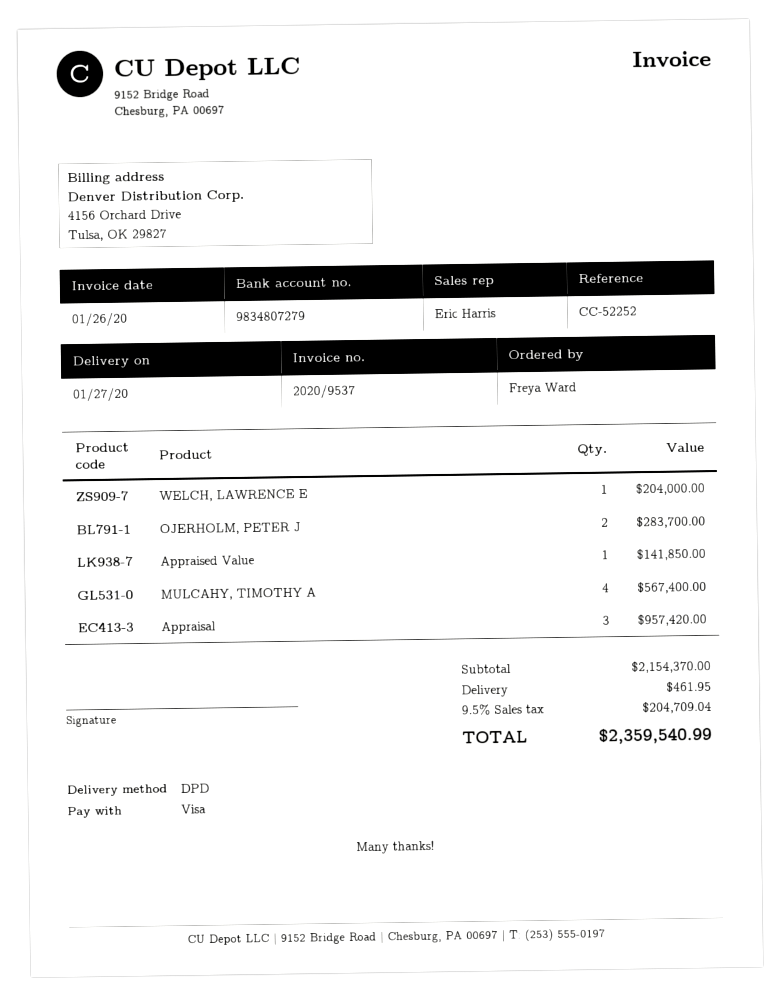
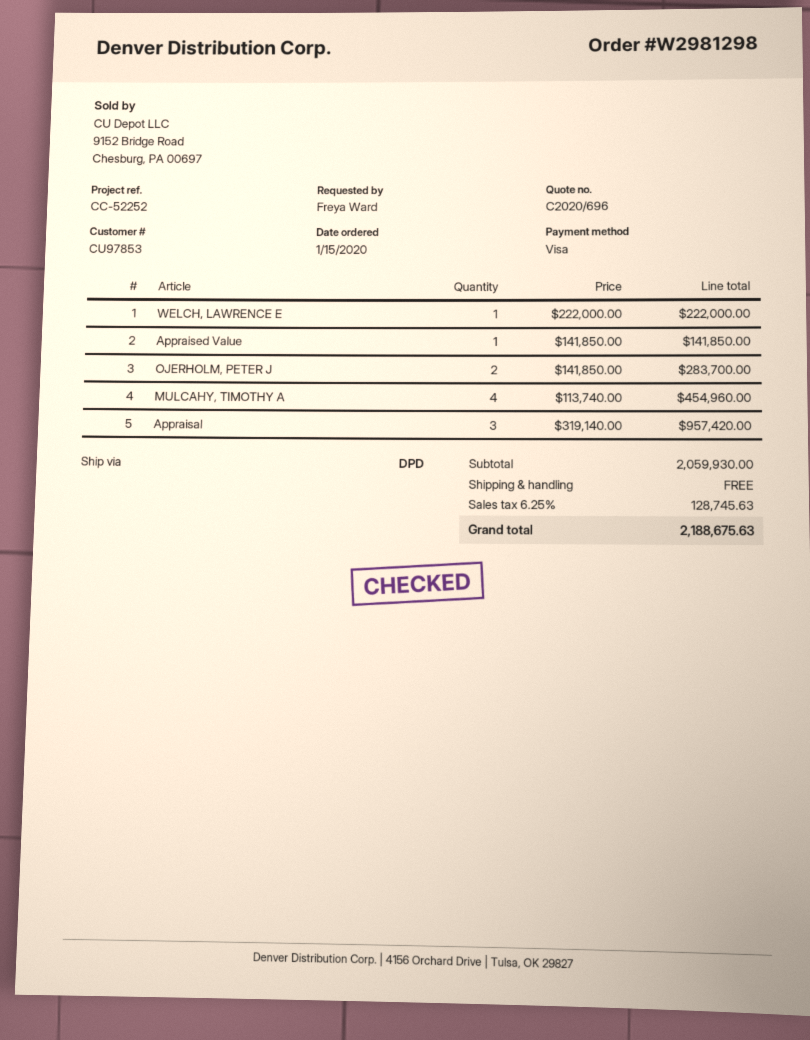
WELCH, LAWRENCE E: 1 for 204000.00 -> 1 for 222000.00
MULCAHY, TIMOTHY A: 4 for 567400.00 -> 4 for 454960.00
subtotal: 2154370.00 -> 2059930.00
shipping: 461.95 -> 0.00
tax: 9.5% = 204709.04 -> 6.25% = 128745.63
total: 2359540.99 -> 2188675.63

